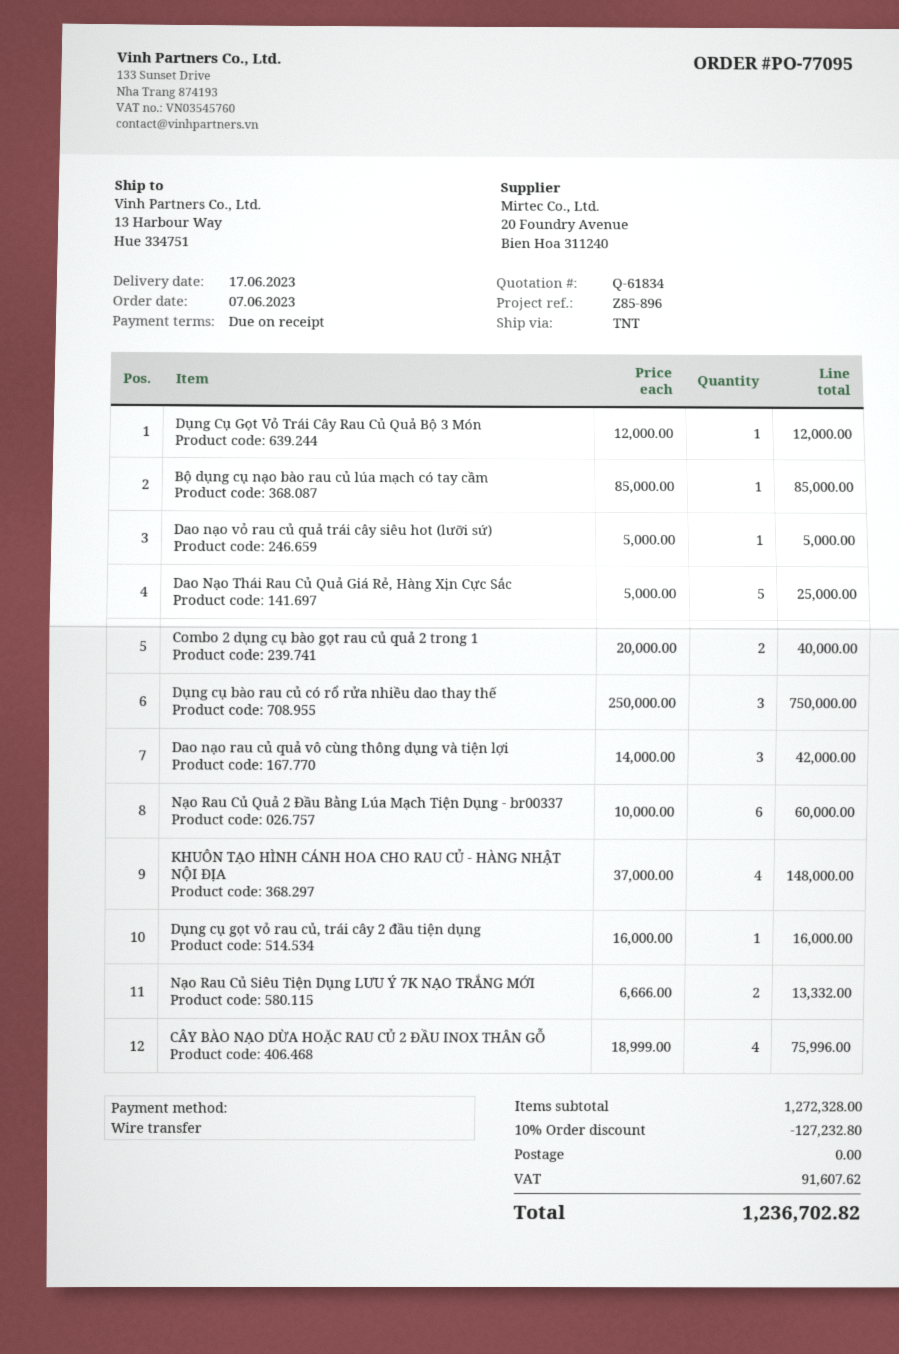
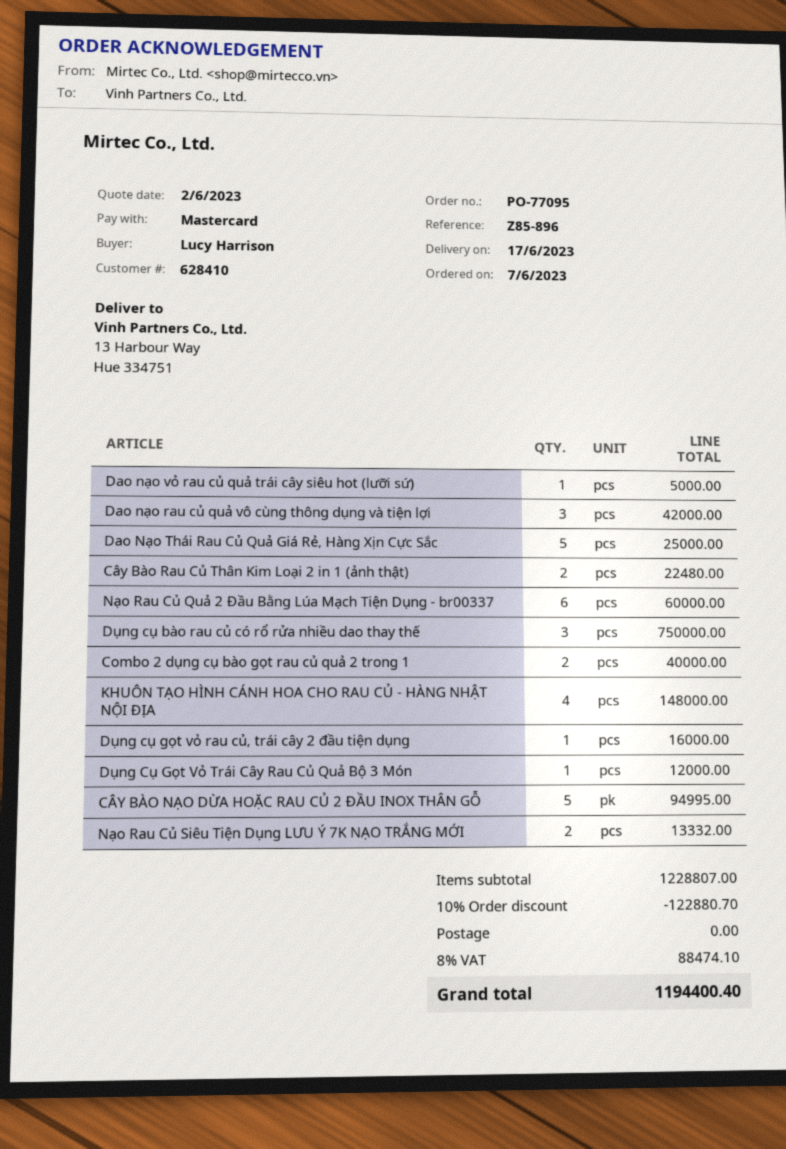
payment method: bank transfer -> Mastercard
Bộ dụng cụ nạo bào rau củ lúa mạch có tay cầm: 1 for 85000.00 -> none
CÂY BÀO NẠO DỪA HOẶC RAU CỦ 2 ĐẦU INOX THÂN GỖ: 4 for 75996.00 -> 5 for 94995.00
Cây Bào Rau Củ Thân Kim Loại 2 in 1 (ảnh thật): none -> 2 for 22480.00
subtotal: 1272328.00 -> 1228807.00
discount: 10% = 127232.80 -> 10% = 122880.70
tax: 91607.62 -> 88474.10
total: 1236702.82 -> 1194400.40

